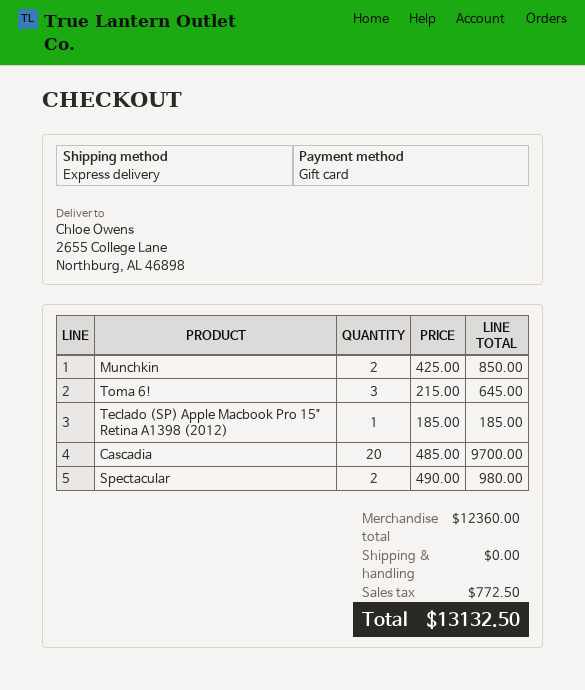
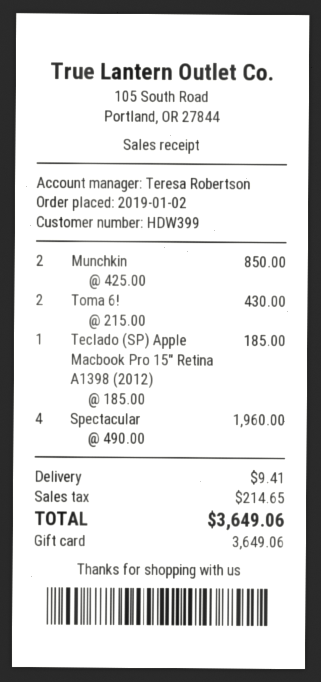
Toma 6!: 3 x 215.00 = 645.00 -> 2 x 215.00 = 430.00
Cascadia: 20 x 485.00 = 9700.00 -> none
Spectacular: 2 x 490.00 = 980.00 -> 4 x 490.00 = 1960.00
shipping: 0.00 -> 9.41
tax: 772.50 -> 214.65
total: 13132.50 -> 3649.06

